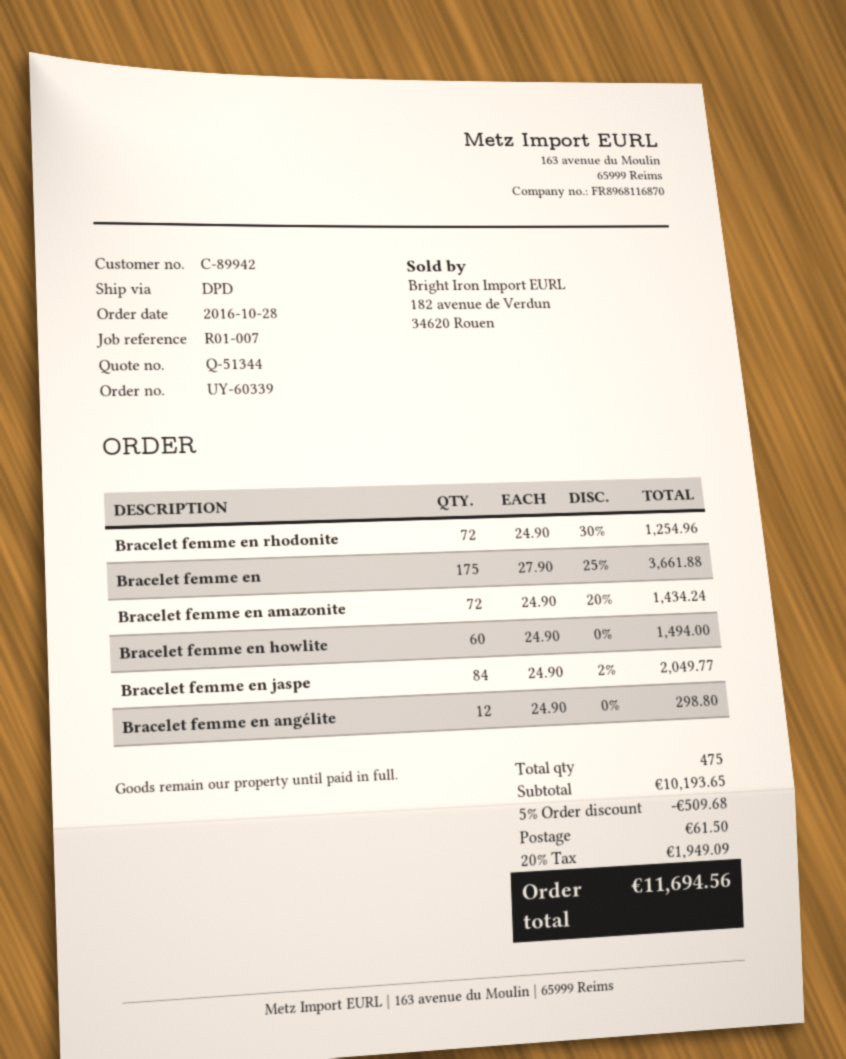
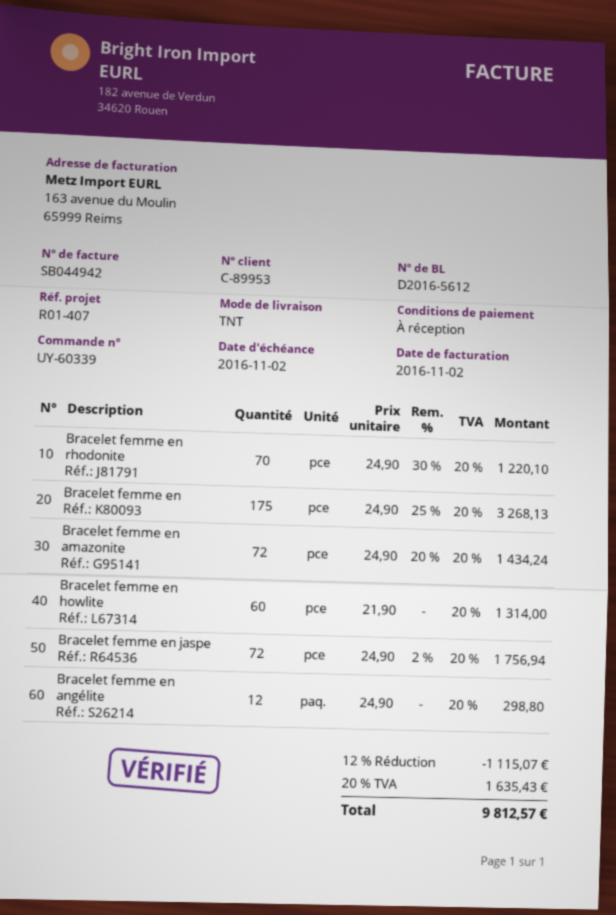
customer number: C-89942 -> C-89953
reference: R01-007 -> R01-407
shipping method: DPD -> TNT
Bracelet femme en rhodonite: 72 x 24.90 - 30% = 1254.96 -> 70 x 24.90 - 30% = 1220.10
Bracelet femme en: 175 x 27.90 - 25% = 3661.88 -> 175 x 24.90 - 25% = 3268.13
Bracelet femme en howlite: 60 x 24.90 = 1494.00 -> 60 x 21.90 = 1314.00
Bracelet femme en jaspe: 84 x 24.90 - 2% = 2049.77 -> 72 x 24.90 - 2% = 1756.94
discount: 5% = 509.68 -> 12% = 1115.07
shipping: 61.50 -> none
tax: 20% = 1949.09 -> 20% = 1635.43
total: 11694.56 -> 9812.57

